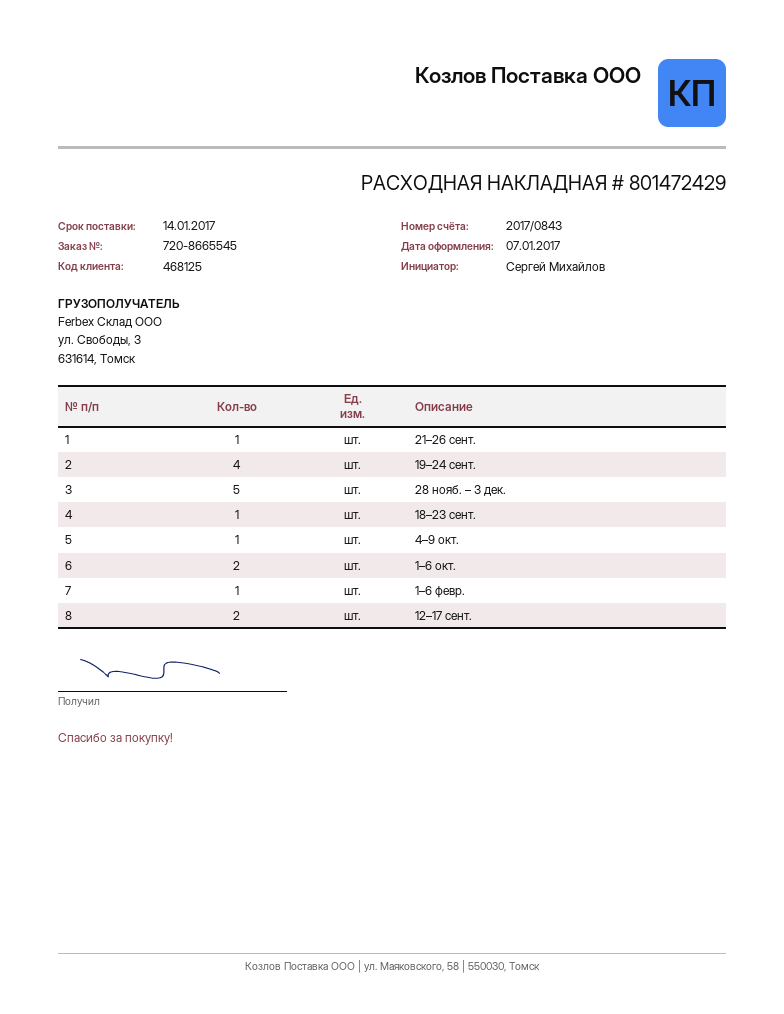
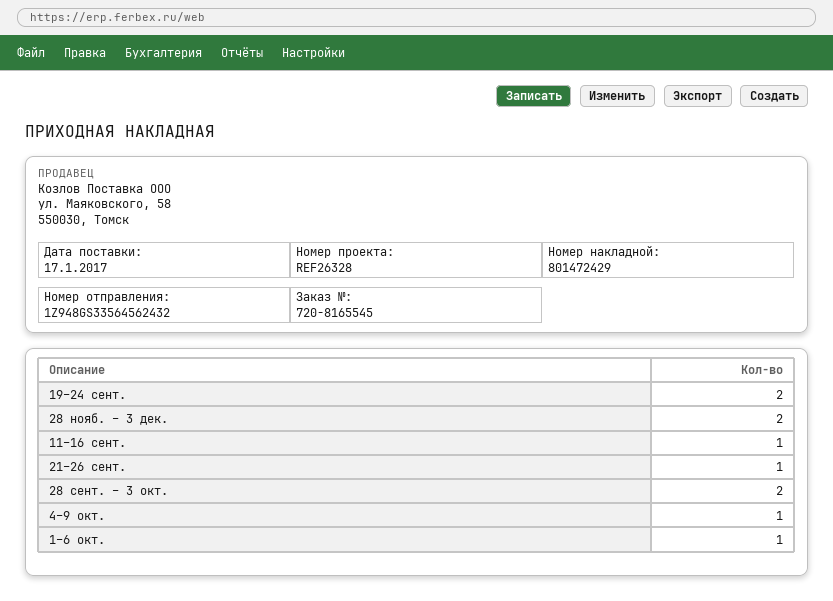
order number: 720-8665545 -> 720-8165545
delivery date: 2017-01-14 -> 2017-01-17
19–24 сент.: 4 -> 2
28 нояб. – 3 дек.: 5 -> 2
18–23 сент.: 1 -> none
1–6 окт.: 2 -> 1
1–6 февр.: 1 -> none
12–17 сент.: 2 -> none
11–16 сент.: none -> 1
28 сент. – 3 окт.: none -> 2

